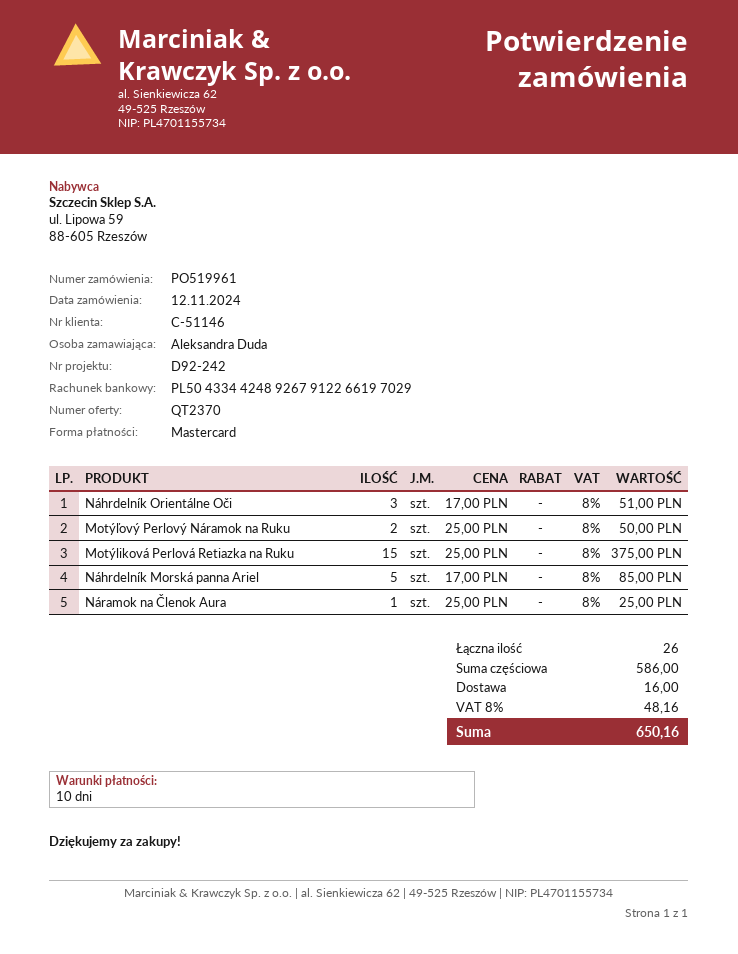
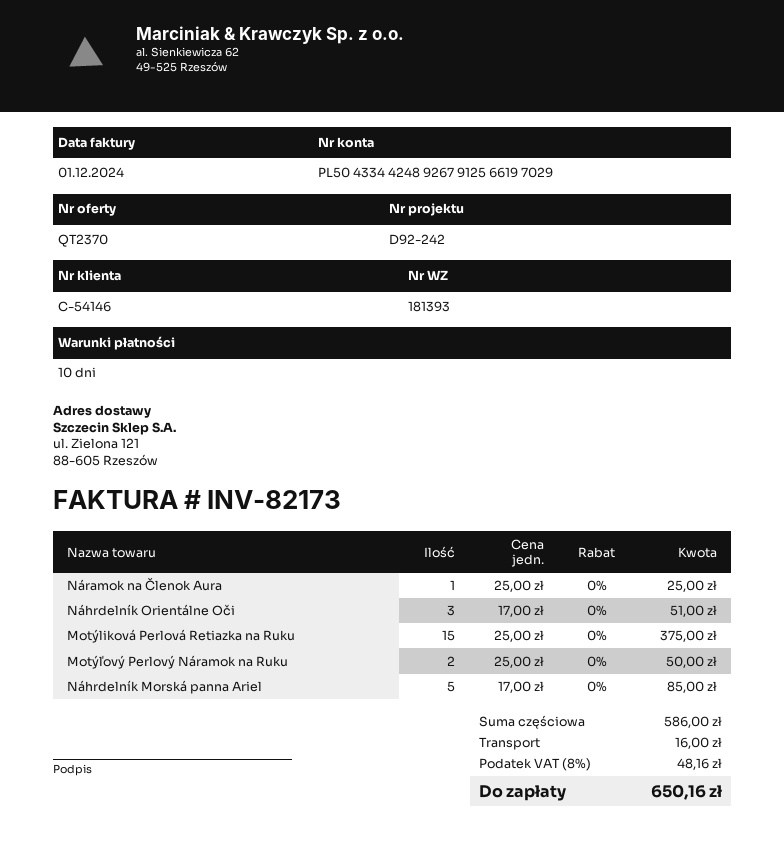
customer number: C-51146 -> C-54146
bank account: PL50433442489267912266197029 -> PL50433442489267912566197029

